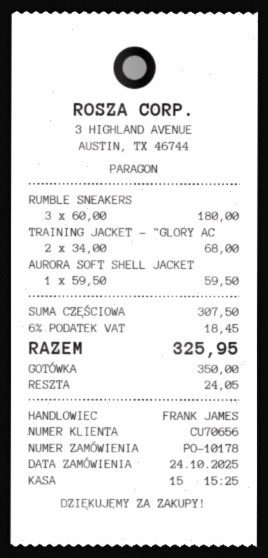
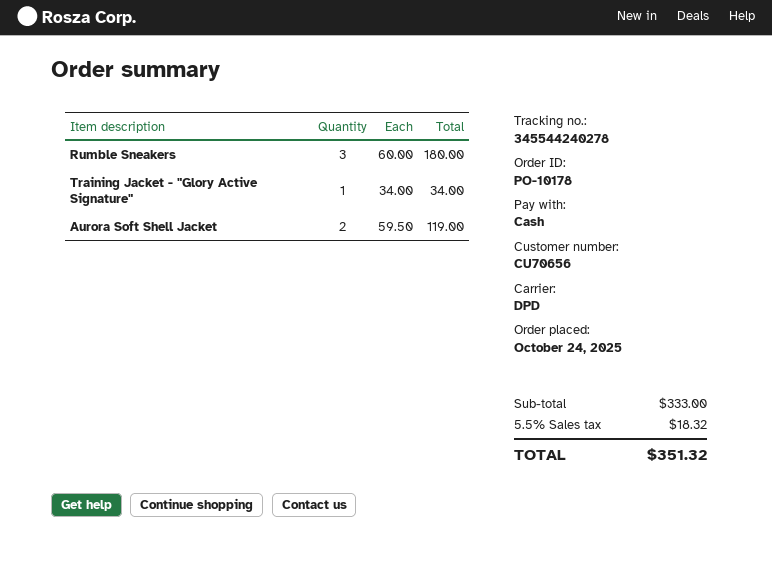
TRAINING JACKET - "GLORY AC: 2 x 34.00 = 68.00 -> 1 x 34.00 = 34.00
AURORA SOFT SHELL JACKET: 1 x 59.50 = 59.50 -> 2 x 59.50 = 119.00
subtotal: 307.50 -> 333.00
tax: 6% = 18.45 -> 5.5% = 18.32
total: 325.95 -> 351.32

